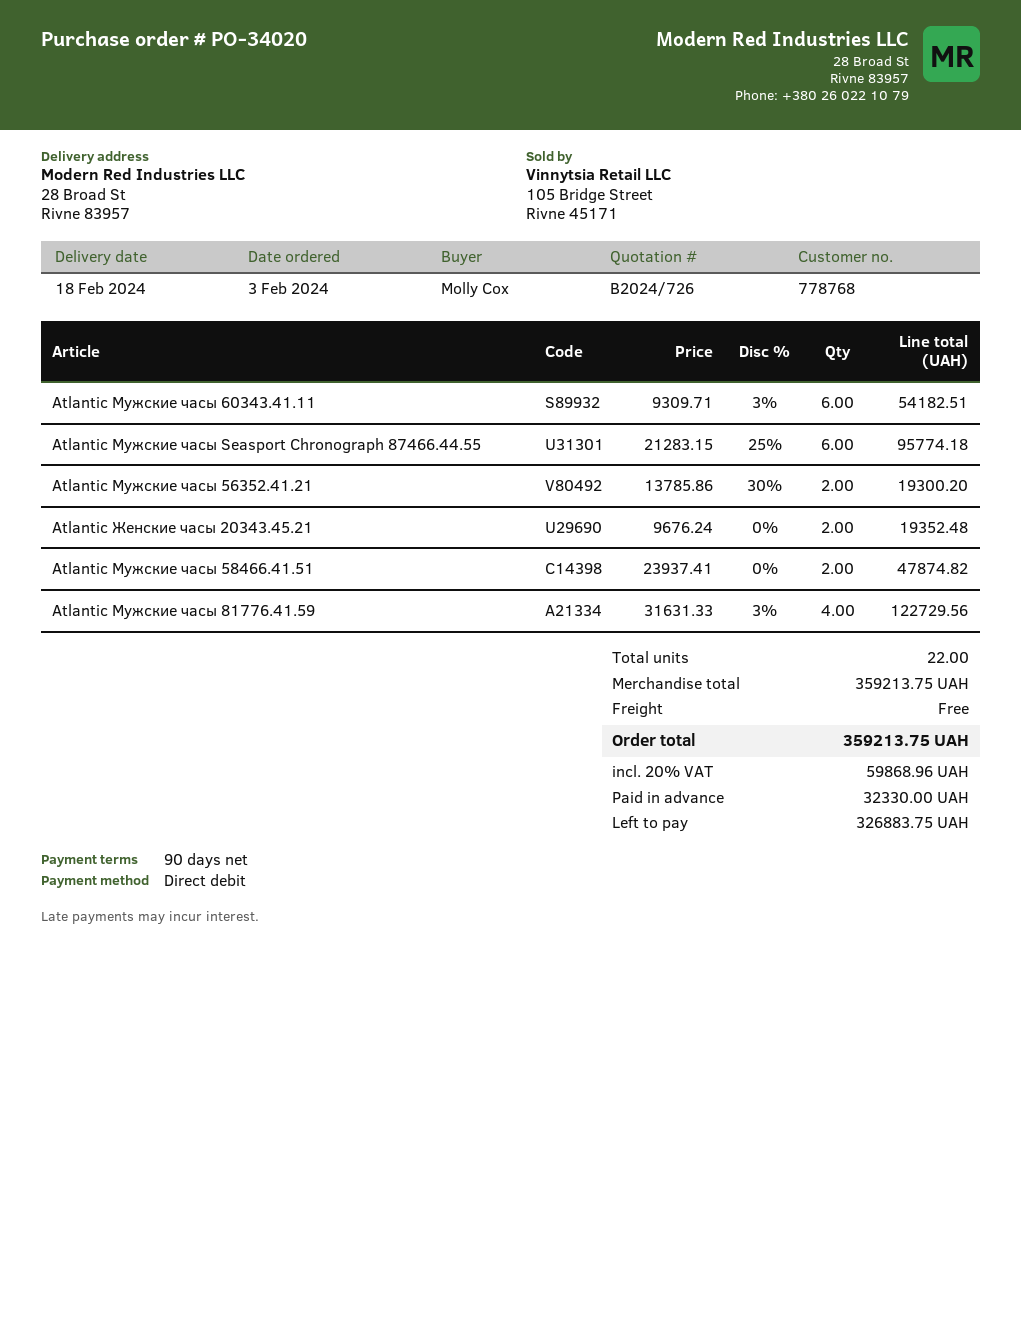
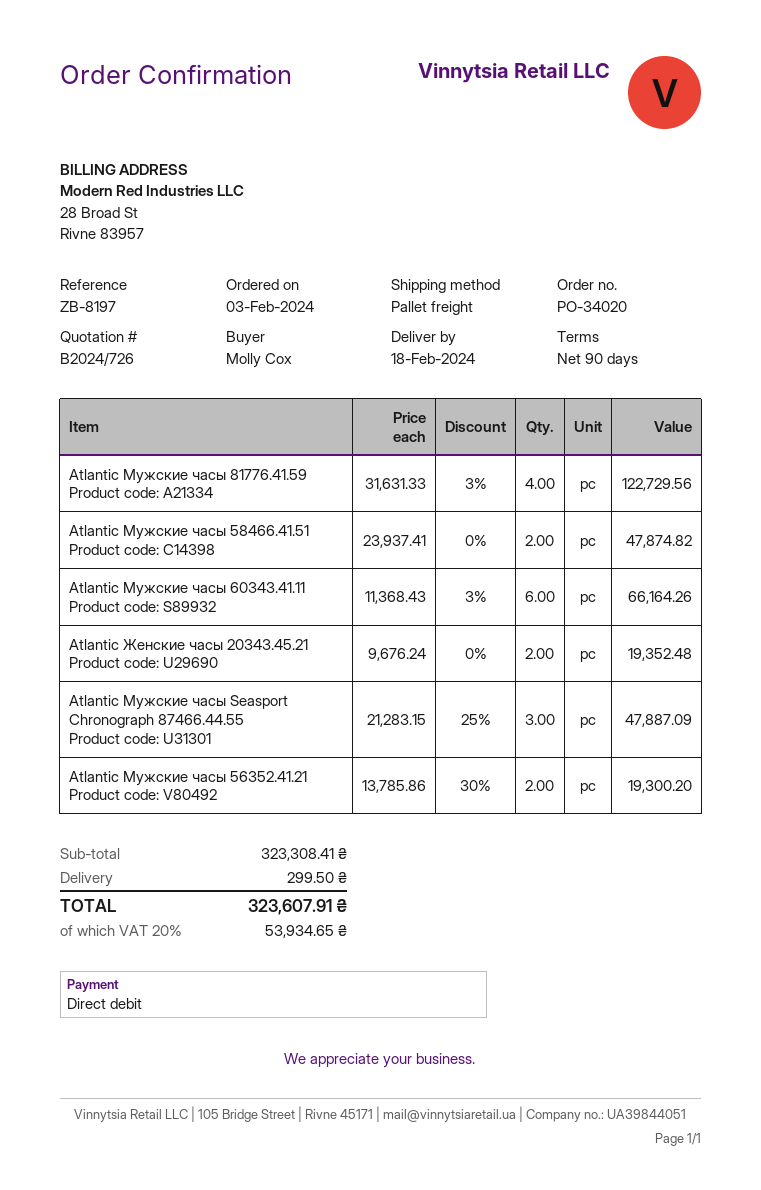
Atlantic Мужские часы 60343.41.11: 6 x 9309.71 - 3% = 54182.51 -> 6 x 11368.43 - 3% = 66164.26
Atlantic Мужские часы Seasport Chronograph 87466.44.55: 6 x 21283.15 - 25% = 95774.18 -> 3 x 21283.15 - 25% = 47887.09
subtotal: 359213.75 -> 323308.41
shipping: 0.00 -> 299.50
tax: 20% = 59868.96 -> 20% = 53934.65
total: 359213.75 -> 323607.91

